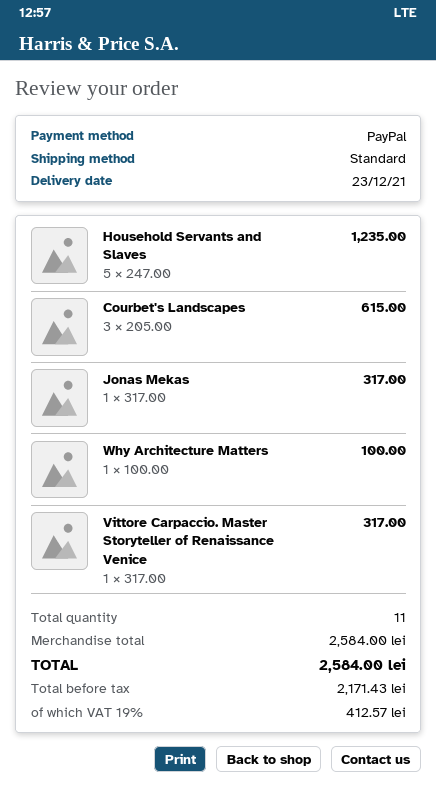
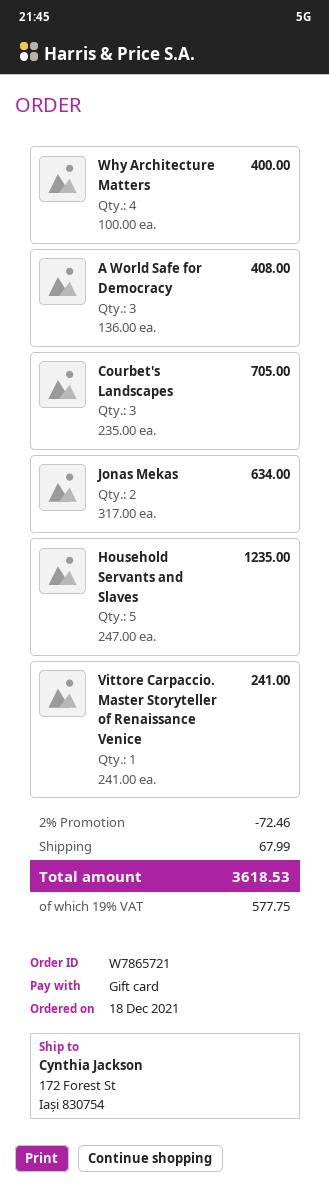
payment method: PayPal -> gift card
Courbet's Landscapes: 3 x 205.00 = 615.00 -> 3 x 235.00 = 705.00
Jonas Mekas: 1 x 317.00 = 317.00 -> 2 x 317.00 = 634.00
Why Architecture Matters: 1 x 100.00 = 100.00 -> 4 x 100.00 = 400.00
Vittore Carpaccio. Master Storyteller of Renaissance Venice: 1 x 317.00 = 317.00 -> 1 x 241.00 = 241.00
A World Safe for Democracy: none -> 3 x 136.00 = 408.00
discount: none -> 2% = 72.46
shipping: none -> 67.99
tax: 19% = 412.57 -> 19% = 577.75
total: 2584.00 -> 3618.53

